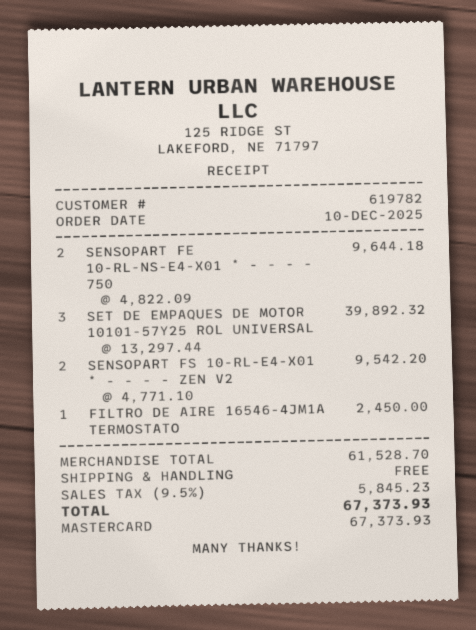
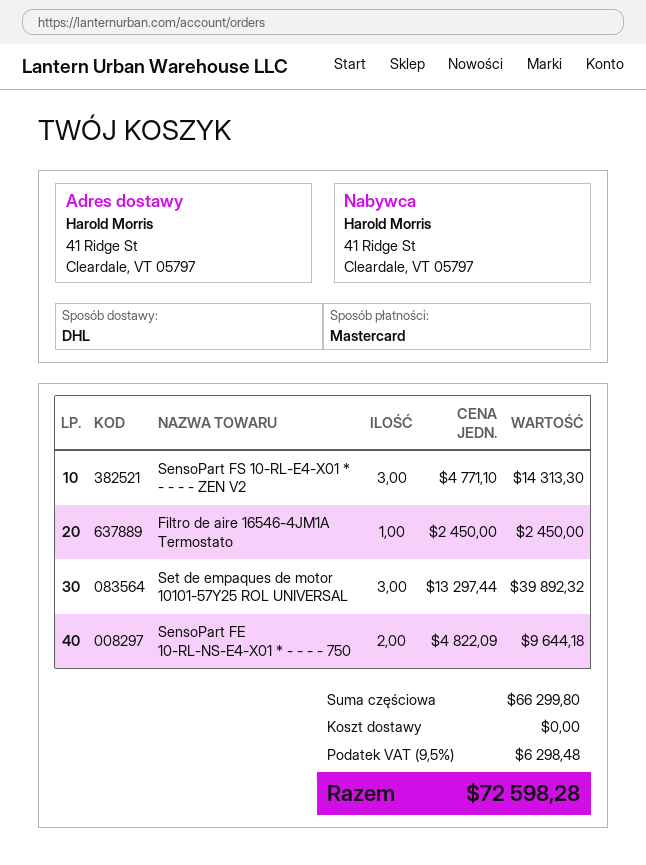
SENSOPART FS 10-RL-E4-X01 * - - - - ZEN V2: 2 x 4771.10 = 9542.20 -> 3 x 4771.10 = 14313.30
subtotal: 61528.70 -> 66299.80
tax: 9.5% = 5845.23 -> 9.5% = 6298.48
total: 67373.93 -> 72598.28

